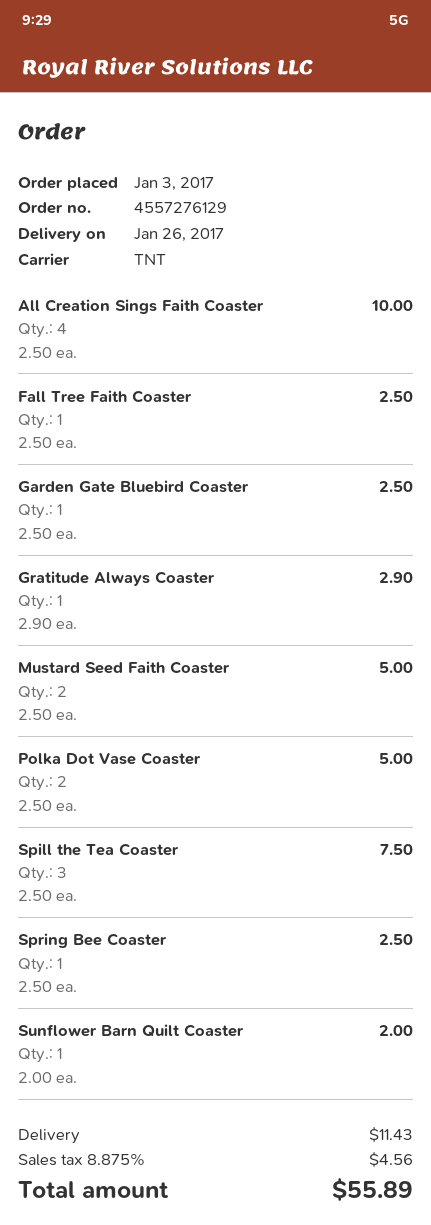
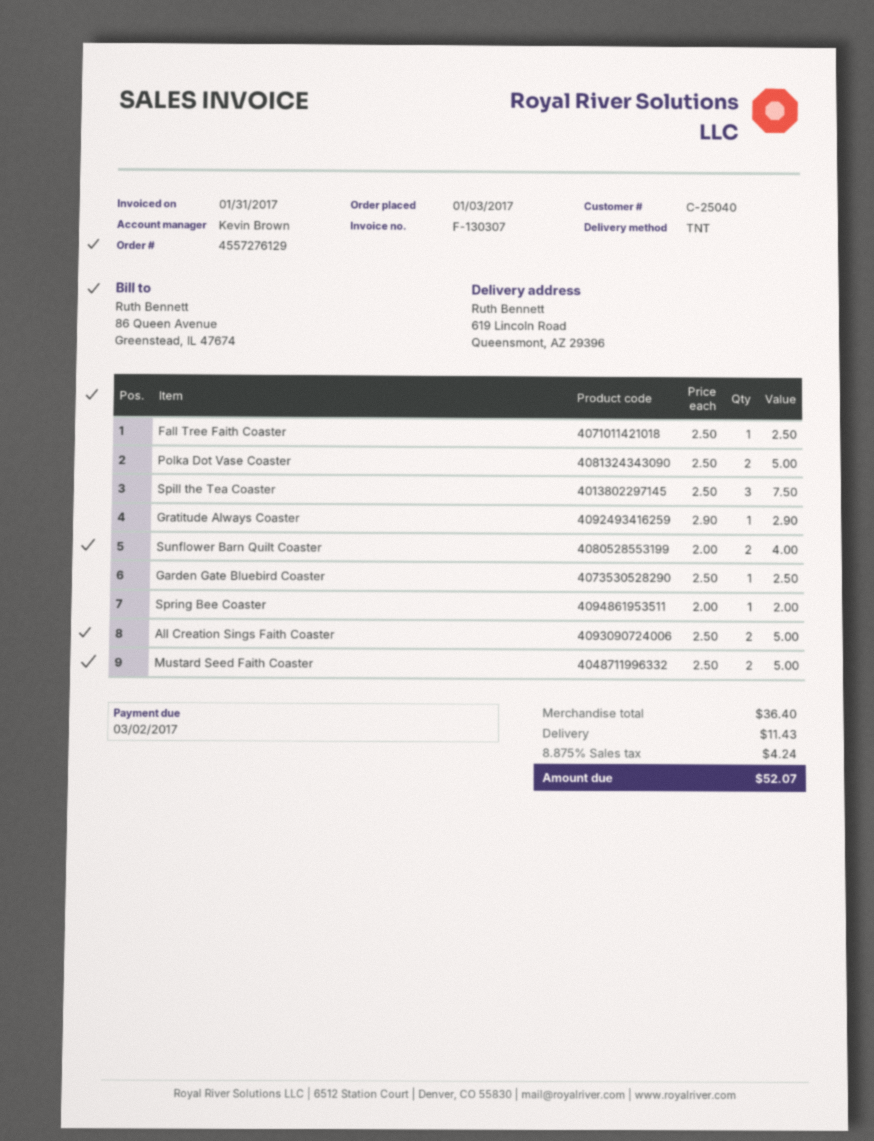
All Creation Sings Faith Coaster: 4 x 2.50 = 10.00 -> 2 x 2.50 = 5.00
Spring Bee Coaster: 1 x 2.50 = 2.50 -> 1 x 2.00 = 2.00
Sunflower Barn Quilt Coaster: 1 x 2.00 = 2.00 -> 2 x 2.00 = 4.00
tax: 8.875% = 4.56 -> 8.875% = 4.24
total: 55.89 -> 52.07

